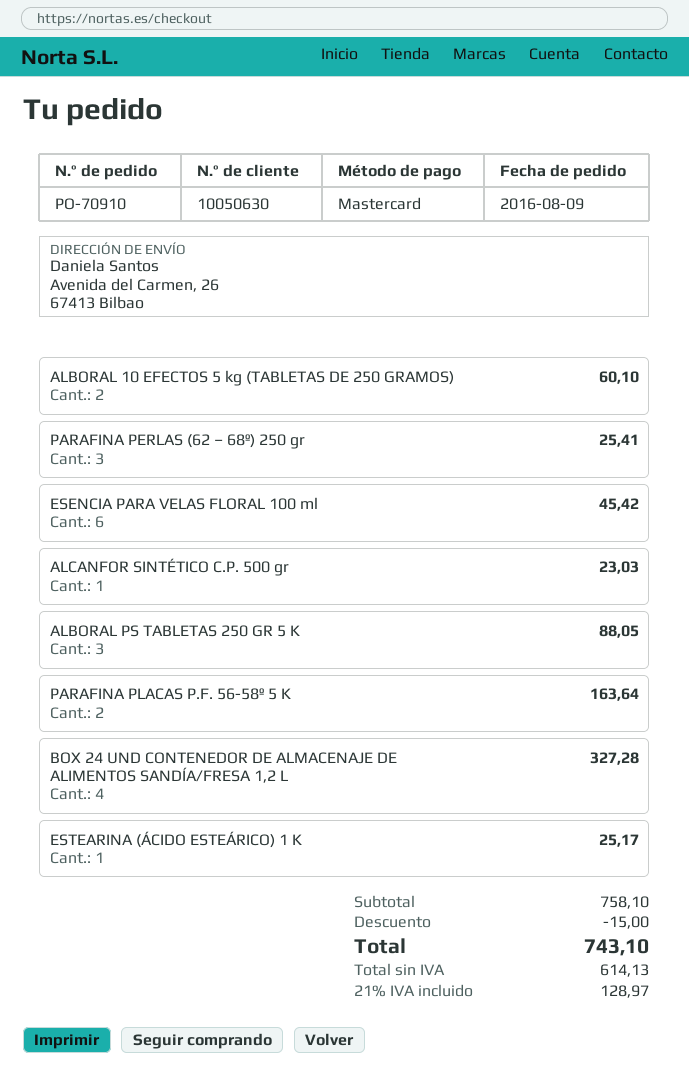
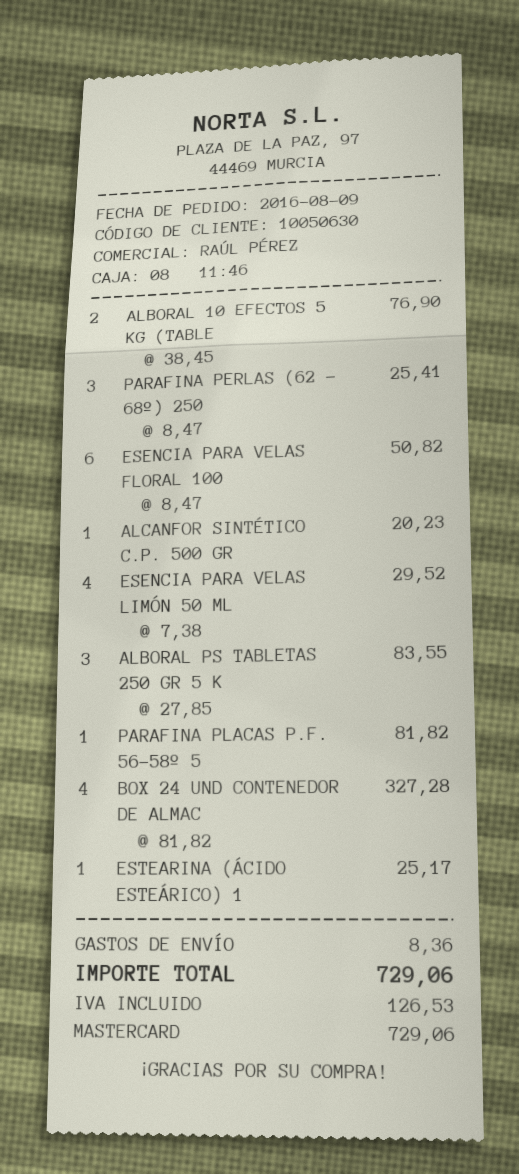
ALBORAL 10 EFECTOS 5 kg (TABLETAS DE 250 GRAMOS): 2 for 60.10 -> 2 for 76.90
ESENCIA PARA VELAS FLORAL 100 ml: 6 for 45.42 -> 6 for 50.82
ALCANFOR SINTÉTICO C.P. 500 gr: 1 for 23.03 -> 1 for 20.23
ALBORAL PS TABLETAS 250 GR 5 K: 3 for 88.05 -> 3 for 83.55
PARAFINA PLACAS P.F. 56-58º 5 K: 2 for 163.64 -> 1 for 81.82
ESENCIA PARA VELAS LIMÓN 50 ML: none -> 4 for 29.52
discount: 15.00 -> none
shipping: none -> 8.36
tax: 128.97 -> 126.53
total: 743.10 -> 729.06

